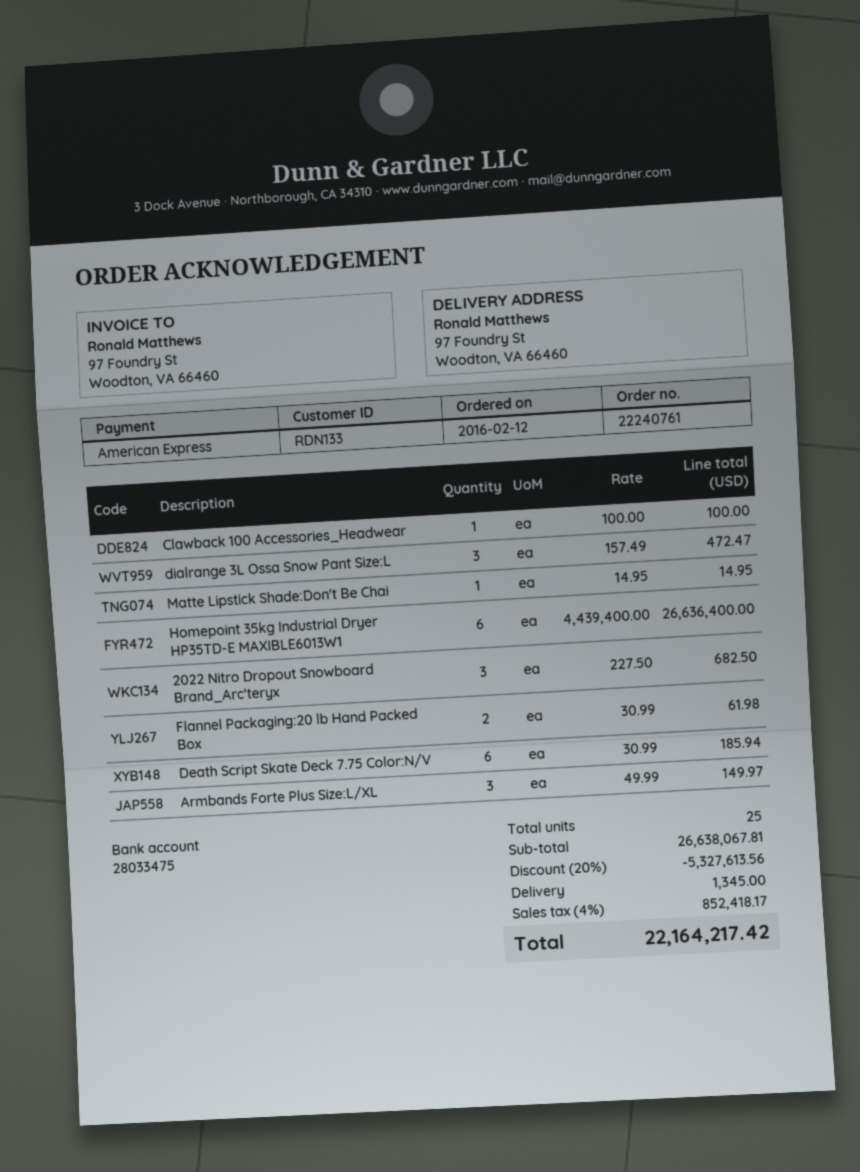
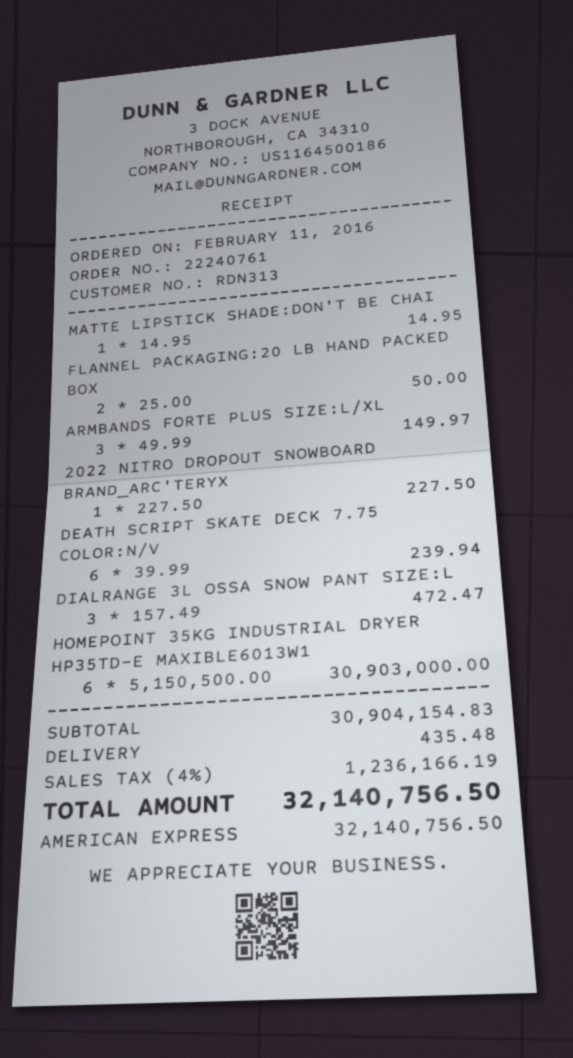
order date: 2016-02-12 -> 2016-02-11
customer number: RDN133 -> RDN313
Clawback 100 Accessories_Headwear: 1 x 100.00 = 100.00 -> none
Homepoint 35kg Industrial Dryer HP35TD-E MAXIBLE6013W1: 6 x 4439400.00 = 26636400.00 -> 6 x 5150500.00 = 30903000.00
2022 Nitro Dropout Snowboard Brand_Arc'teryx: 3 x 227.50 = 682.50 -> 1 x 227.50 = 227.50
Flannel Packaging:20 lb Hand Packed Box: 2 x 30.99 = 61.98 -> 2 x 25.00 = 50.00
Death Script Skate Deck 7.75 Color:N/V: 6 x 30.99 = 185.94 -> 6 x 39.99 = 239.94
subtotal: 26638067.81 -> 30904154.83
discount: 20% = 5327613.56 -> none
shipping: 1345.00 -> 435.48
tax: 4% = 852418.17 -> 4% = 1236166.19
total: 22164217.42 -> 32140756.50

